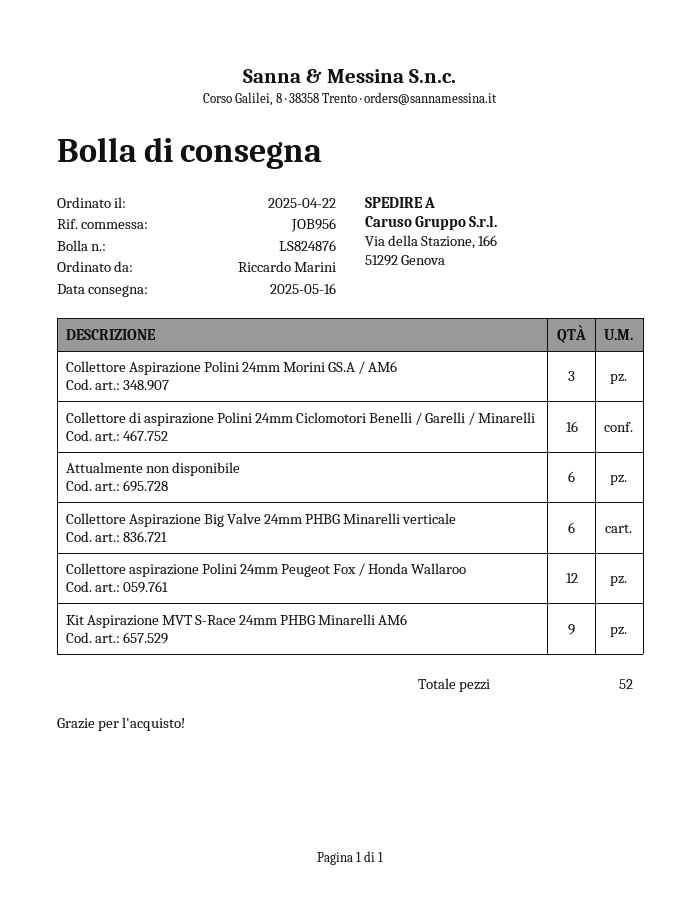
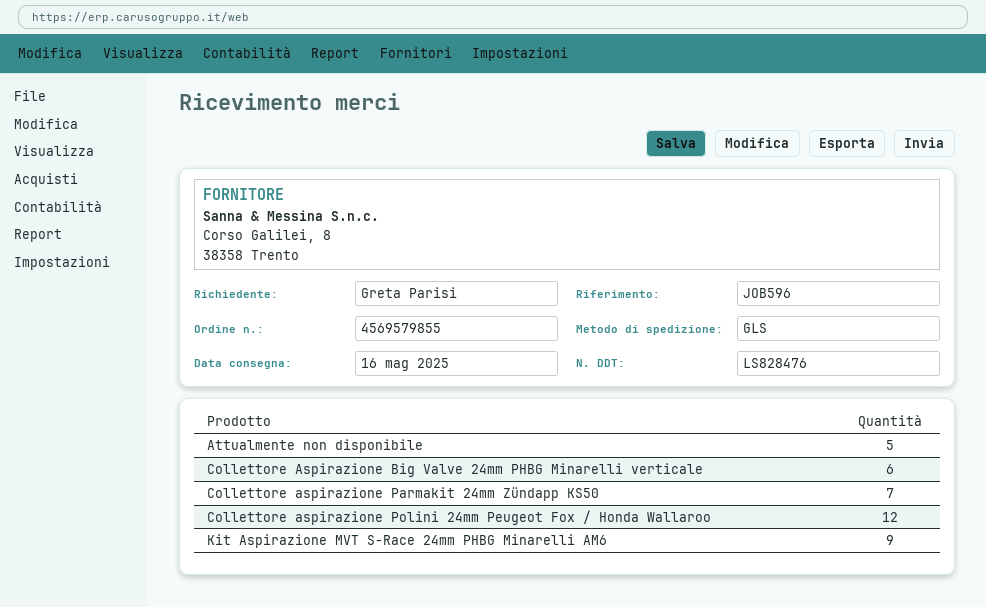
delivery note number: LS824876 -> LS828476
reference: JOB956 -> JOB596
ordered by: Riccardo Marini -> Greta Parisi
Collettore Aspirazione Polini 24mm Morini GS.A / AM6: 3 -> none
Collettore di aspirazione Polini 24mm Ciclomotori Benelli / Garelli / Minarelli: 16 -> none
Attualmente non disponibile: 6 -> 5
Collettore aspirazione Parmakit 24mm Zündapp KS50: none -> 7

